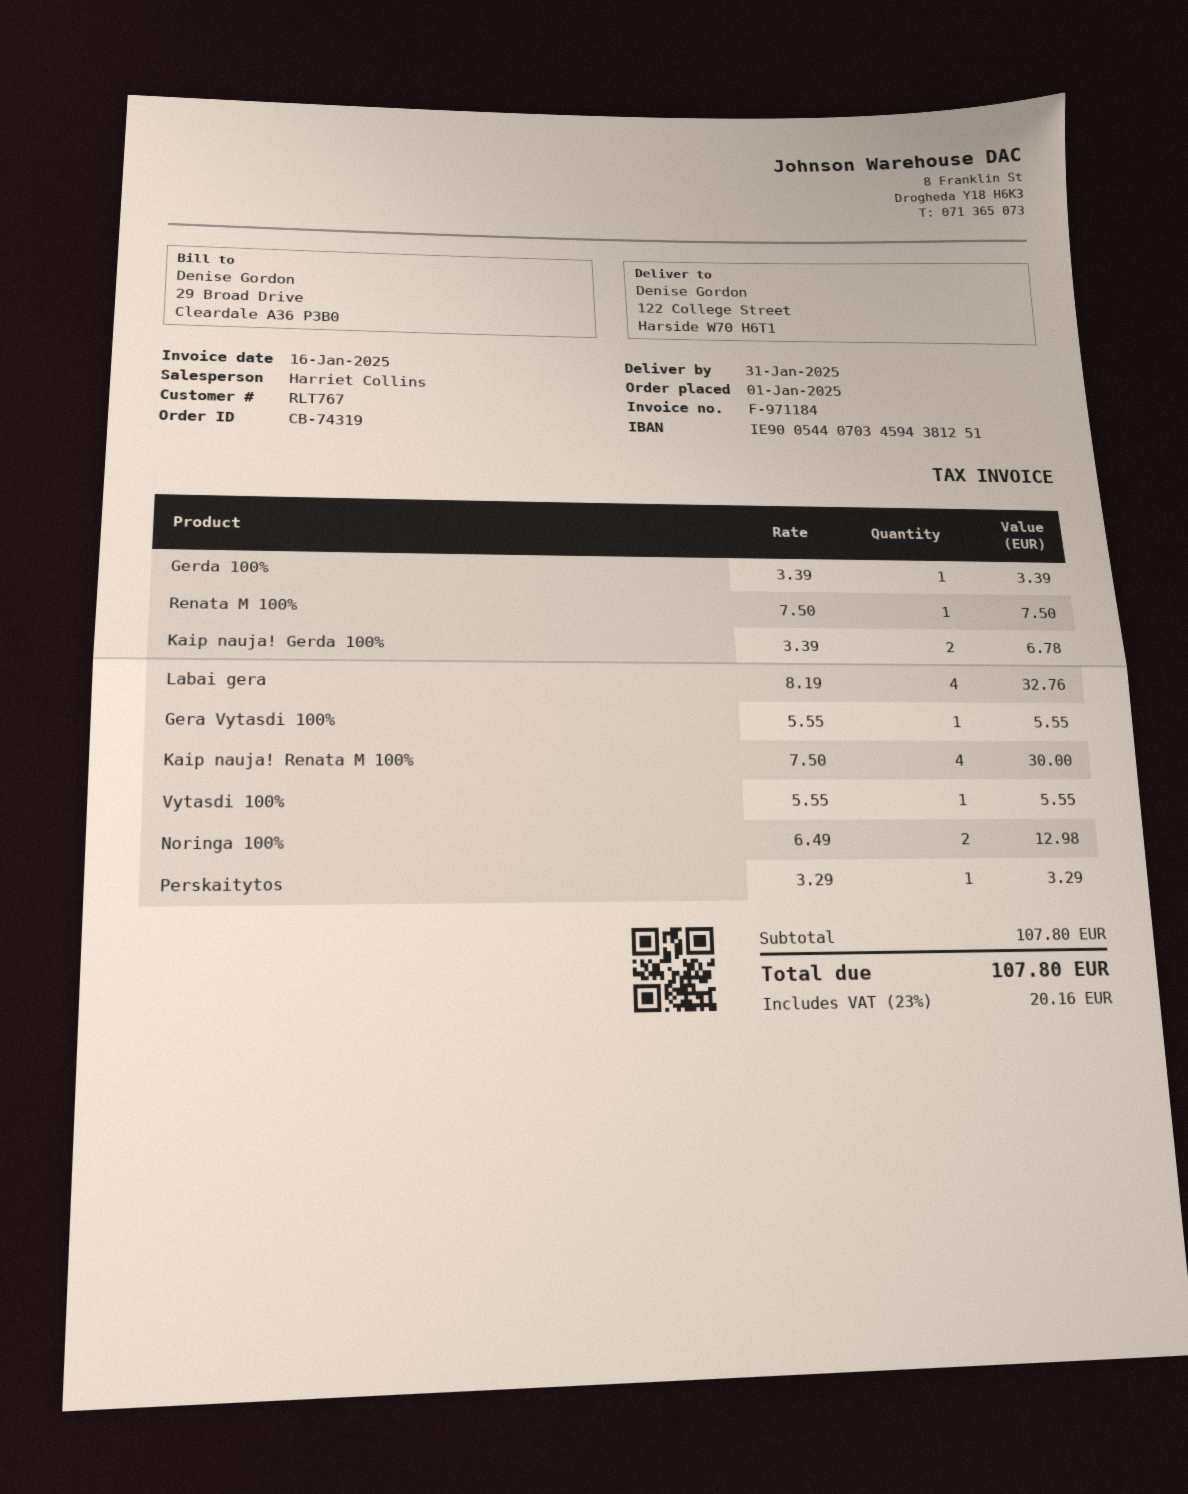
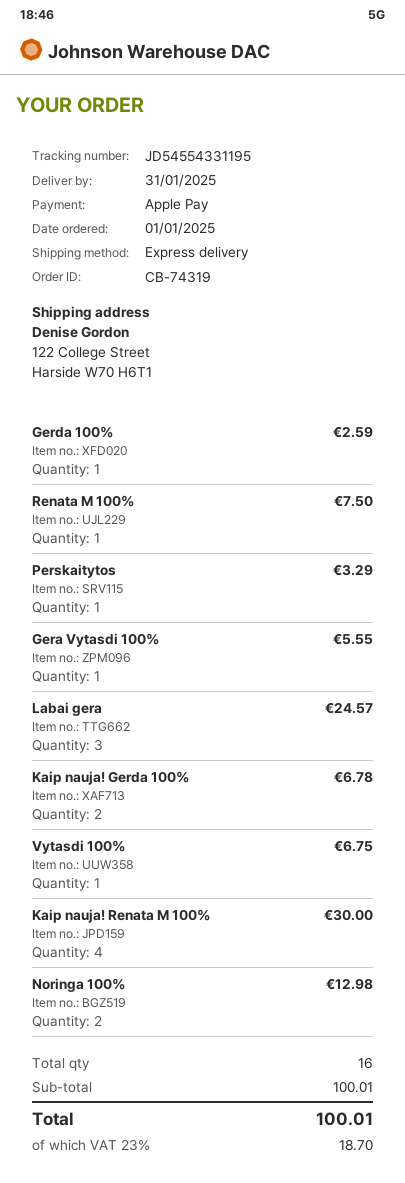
Gerda 100%: 1 for 3.39 -> 1 for 2.59
Labai gera: 4 for 32.76 -> 3 for 24.57
Vytasdi 100%: 1 for 5.55 -> 1 for 6.75
subtotal: 107.80 -> 100.01
tax: 23% = 20.16 -> 23% = 18.70
total: 107.80 -> 100.01

